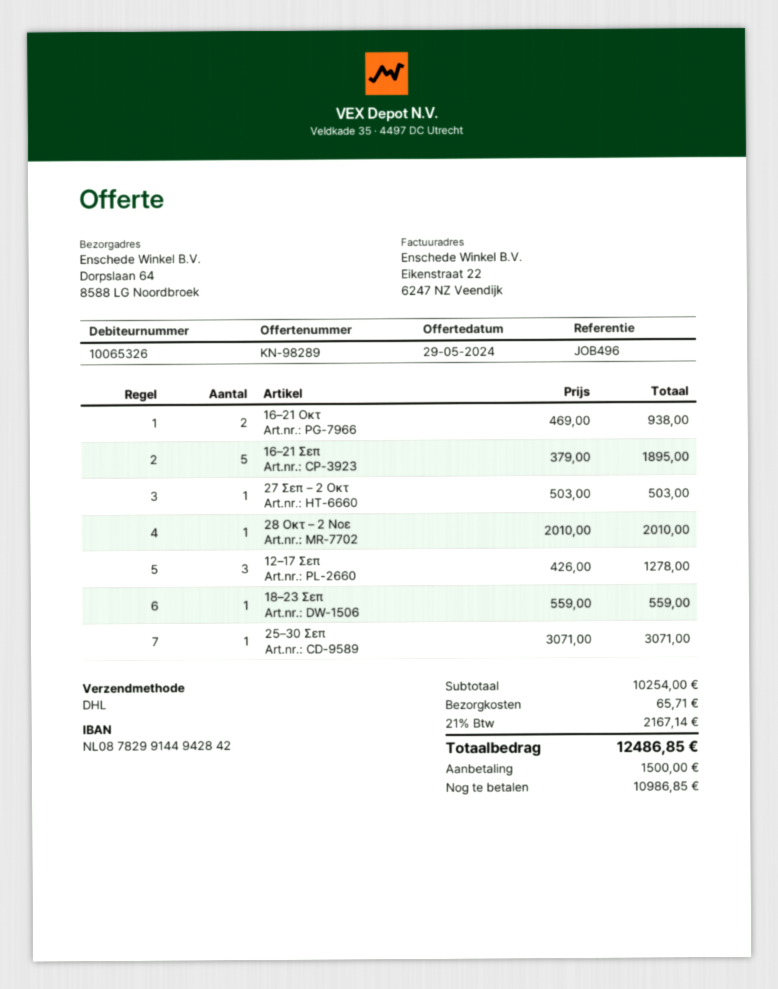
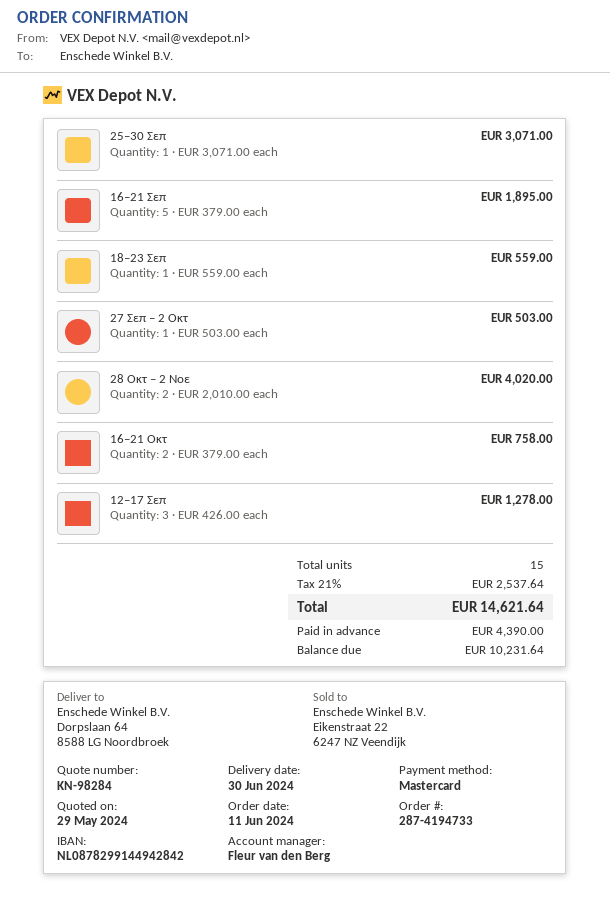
quote number: KN-98289 -> KN-98284
16–21 Οκτ: 2 x 469.00 = 938.00 -> 2 x 379.00 = 758.00
28 Οκτ – 2 Νοε: 1 x 2010.00 = 2010.00 -> 2 x 2010.00 = 4020.00
shipping: 65.71 -> none
tax: 21% = 2167.14 -> 21% = 2537.64
total: 12486.85 -> 14621.64
deposit: 1500.00 -> 4390.00
balance: 10986.85 -> 10231.64

